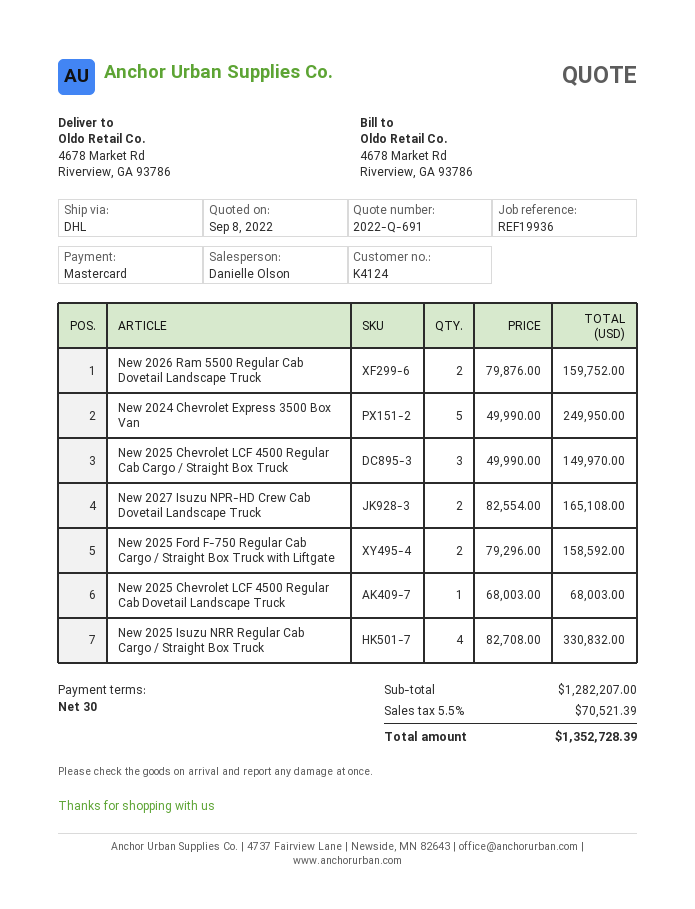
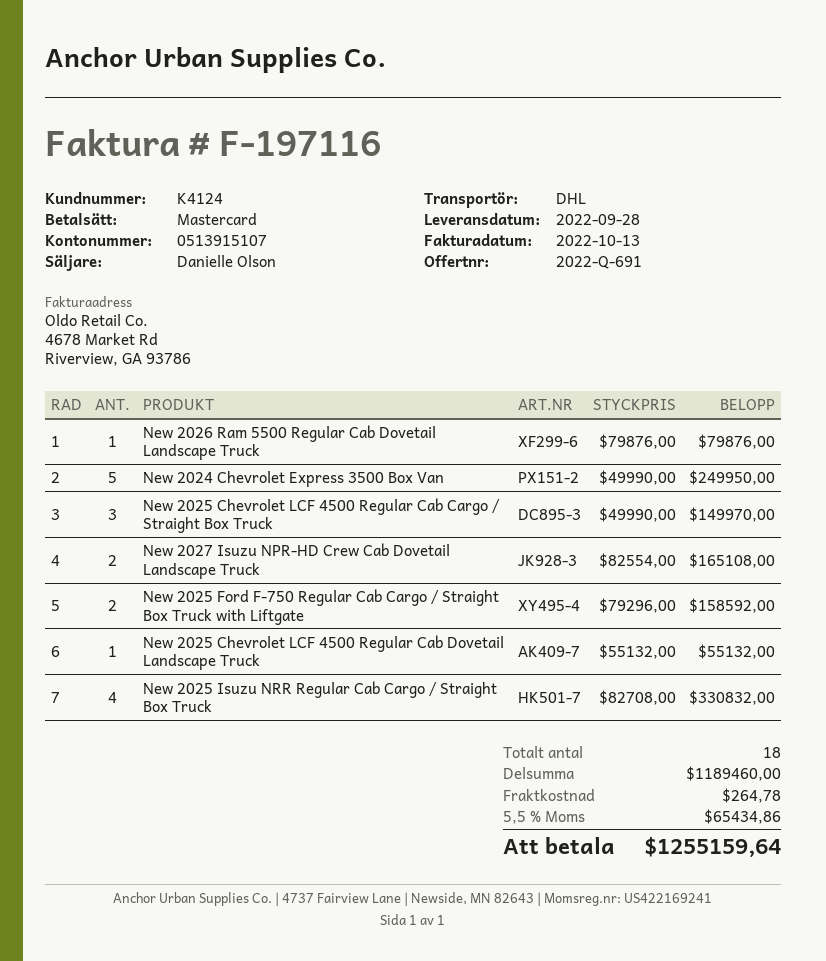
New 2026 Ram 5500 Regular Cab Dovetail Landscape Truck: 2 x 79876.00 = 159752.00 -> 1 x 79876.00 = 79876.00
New 2025 Chevrolet LCF 4500 Regular Cab Dovetail Landscape Truck: 1 x 68003.00 = 68003.00 -> 1 x 55132.00 = 55132.00
subtotal: 1282207.00 -> 1189460.00
shipping: none -> 264.78
tax: 5.5% = 70521.39 -> 5.5% = 65434.86
total: 1352728.39 -> 1255159.64

